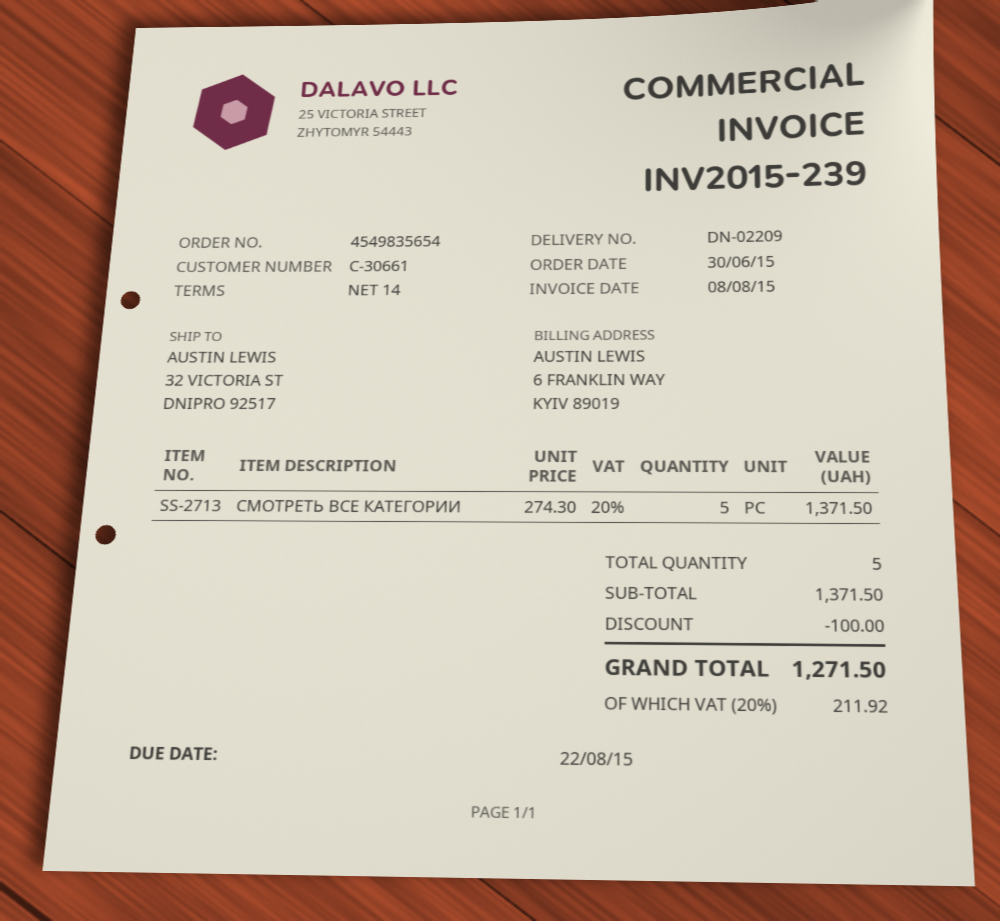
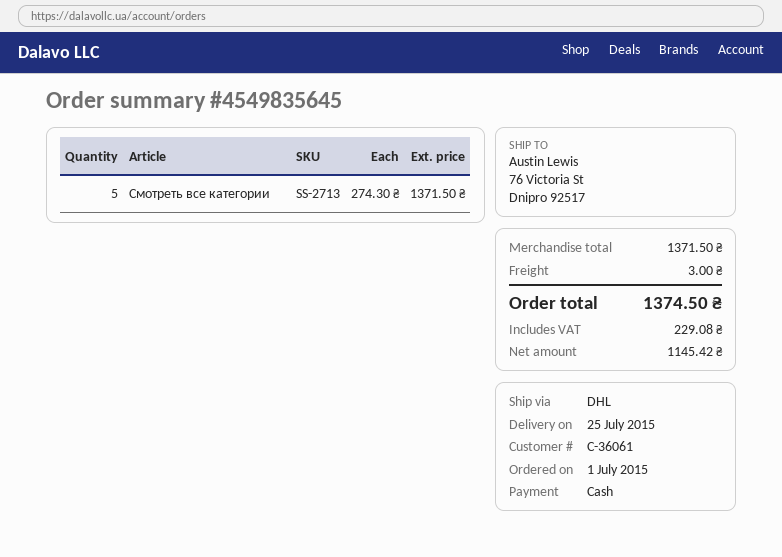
order number: 4549835654 -> 4549835645
order date: 2015-06-30 -> 2015-07-01
customer number: C-30661 -> C-36061
ship to: 32 VICTORIA ST, DNIPRO 92517 -> 76 Victoria St, Dnipro 92517
discount: 100.00 -> none
shipping: none -> 3.00
tax: 211.92 -> 229.08
total: 1271.50 -> 1374.50

